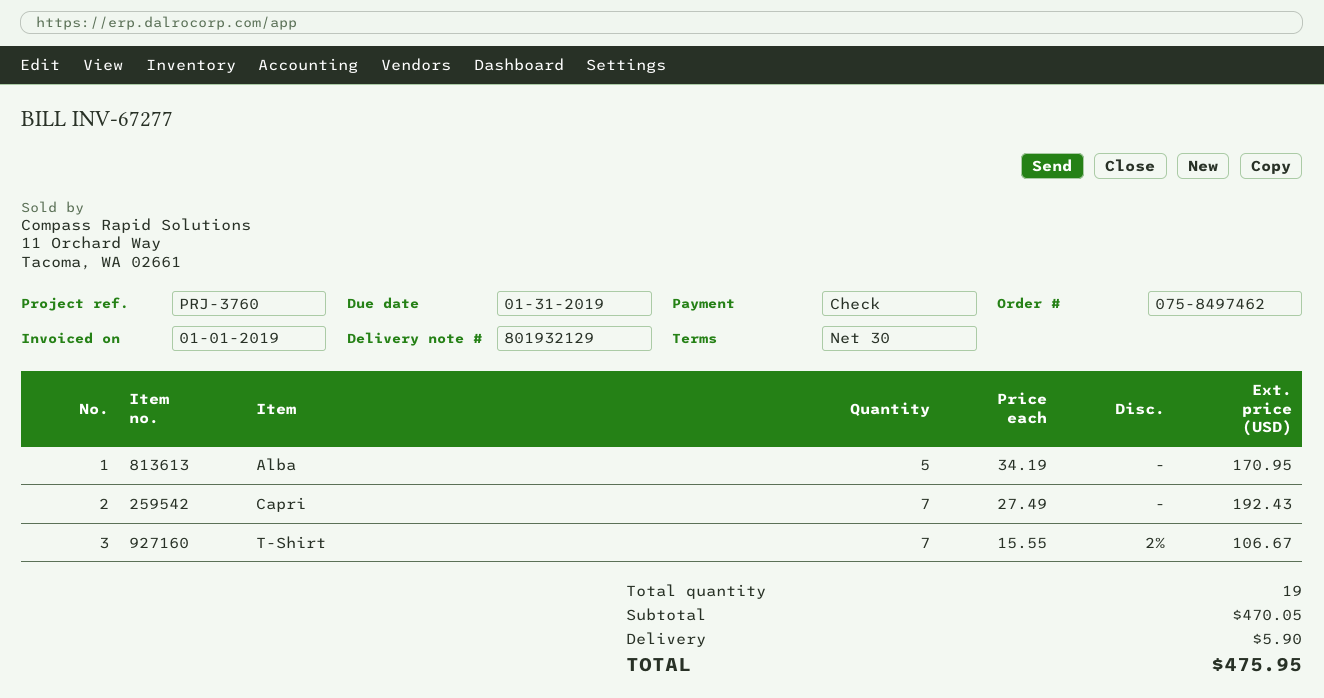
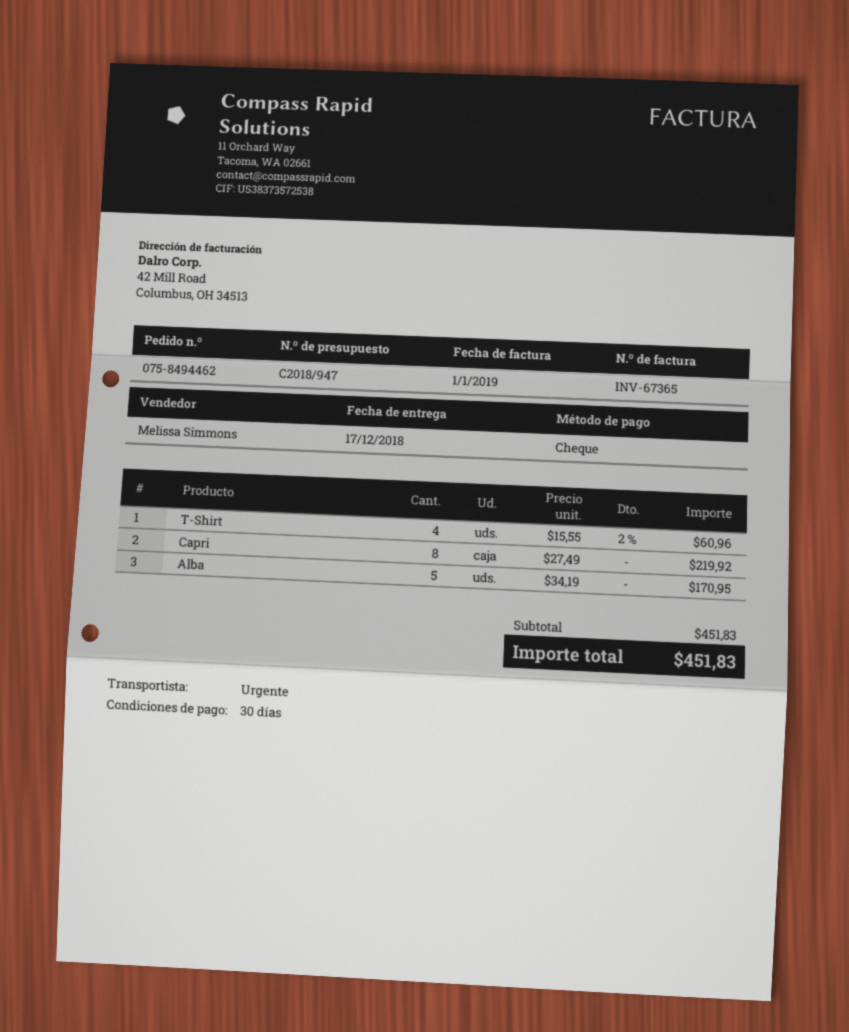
order number: 075-8497462 -> 075-8494462
invoice number: INV-67277 -> INV-67365
Capri: 7 x 27.49 = 192.43 -> 8 x 27.49 = 219.92
T-Shirt: 7 x 15.55 - 2% = 106.67 -> 4 x 15.55 - 2% = 60.96
subtotal: 470.05 -> 451.83
shipping: 5.90 -> none
total: 475.95 -> 451.83

